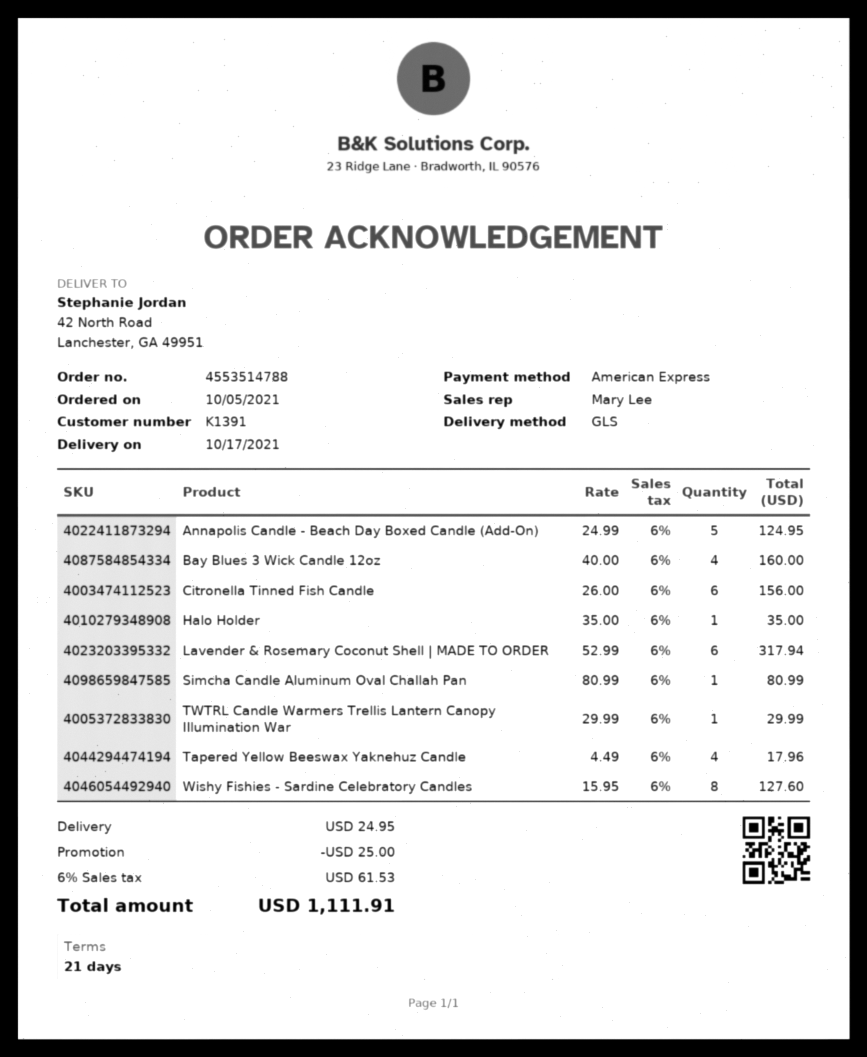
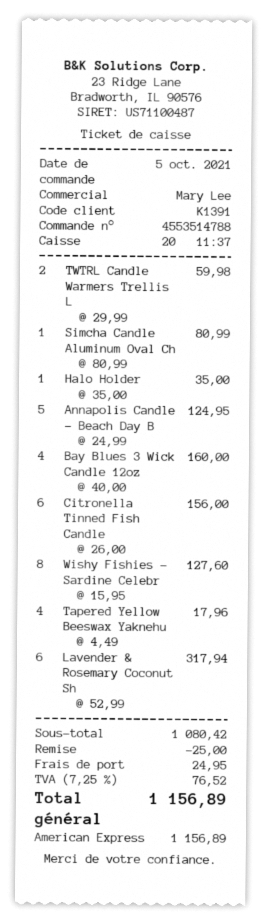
TWTRL Candle Warmers Trellis Lantern Canopy Illumination War: 1 x 29.99 = 29.99 -> 2 x 29.99 = 59.98
tax: 6% = 61.53 -> 7.25% = 76.52
total: 1111.91 -> 1156.89

